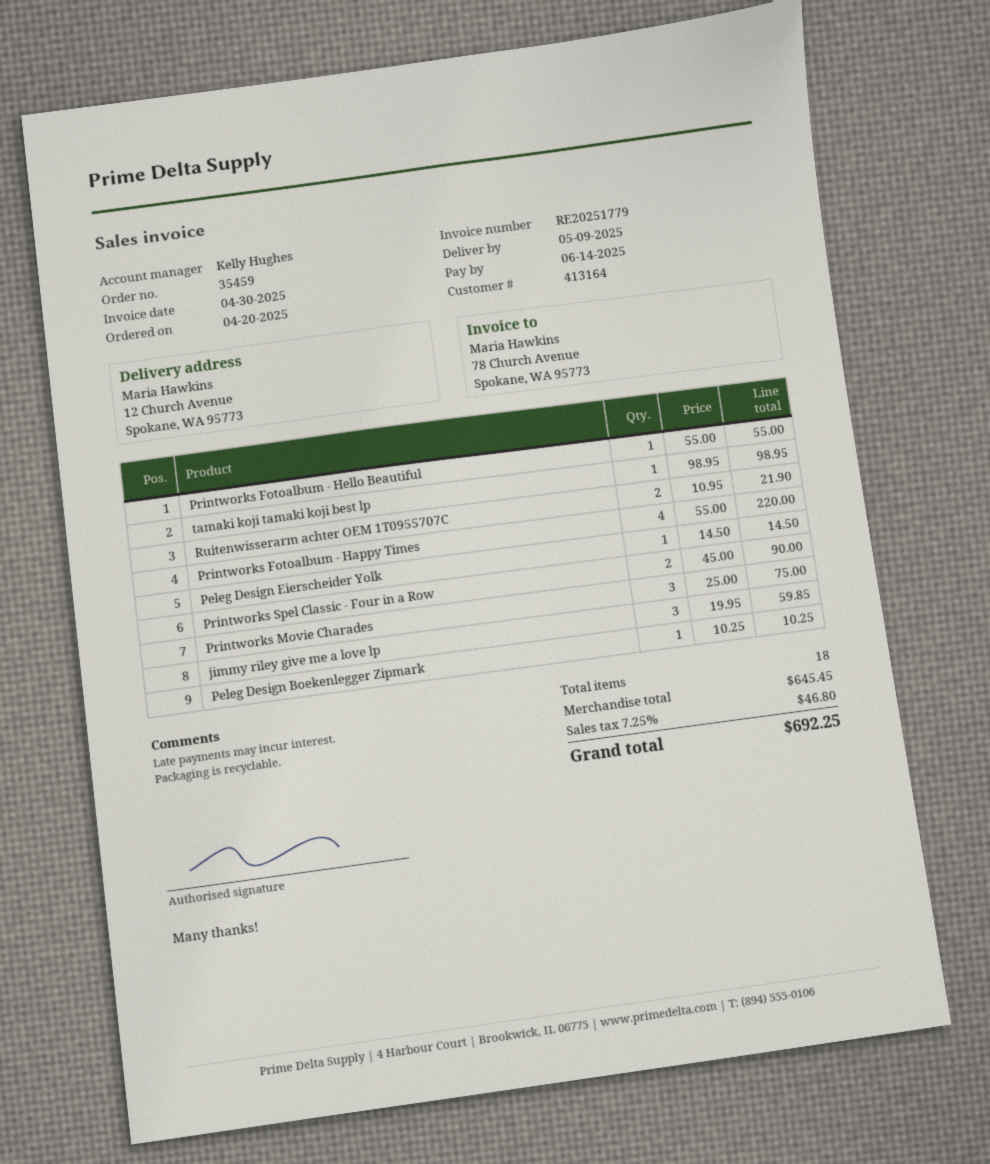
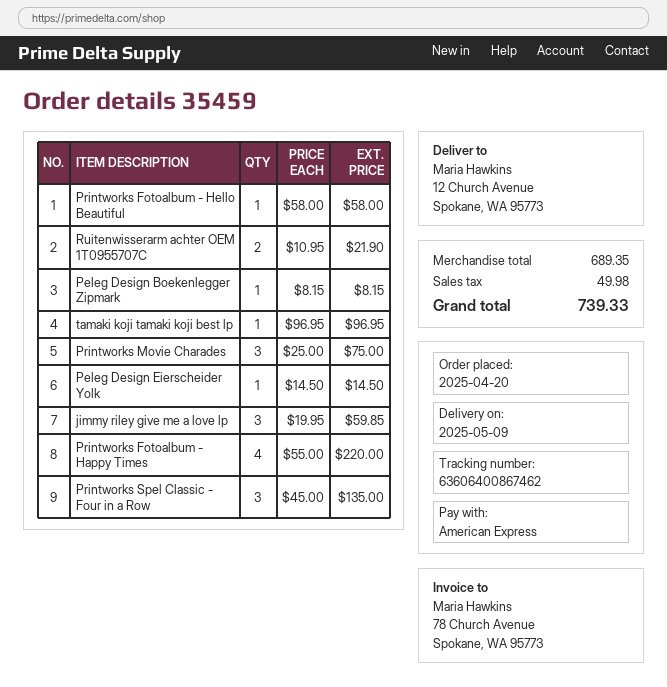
Printworks Fotoalbum - Hello Beautiful: 1 x 55.00 = 55.00 -> 1 x 58.00 = 58.00
tamaki koji tamaki koji best lp: 1 x 98.95 = 98.95 -> 1 x 96.95 = 96.95
Printworks Spel Classic - Four in a Row: 2 x 45.00 = 90.00 -> 3 x 45.00 = 135.00
Peleg Design Boekenlegger Zipmark: 1 x 10.25 = 10.25 -> 1 x 8.15 = 8.15
subtotal: 645.45 -> 689.35
tax: 46.80 -> 49.98
total: 692.25 -> 739.33

